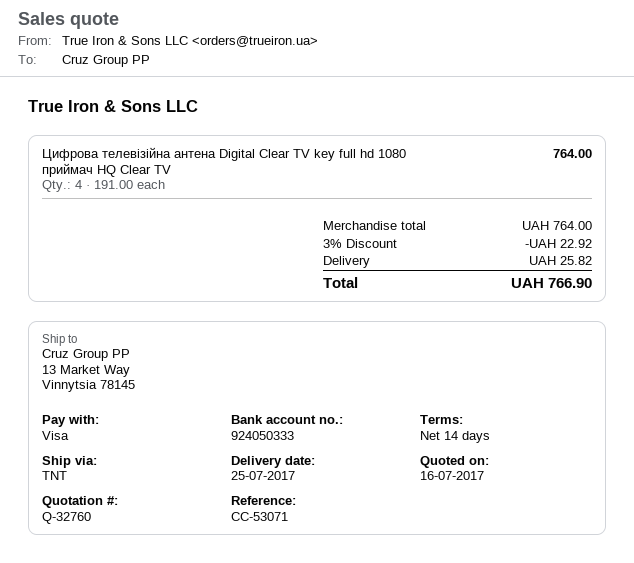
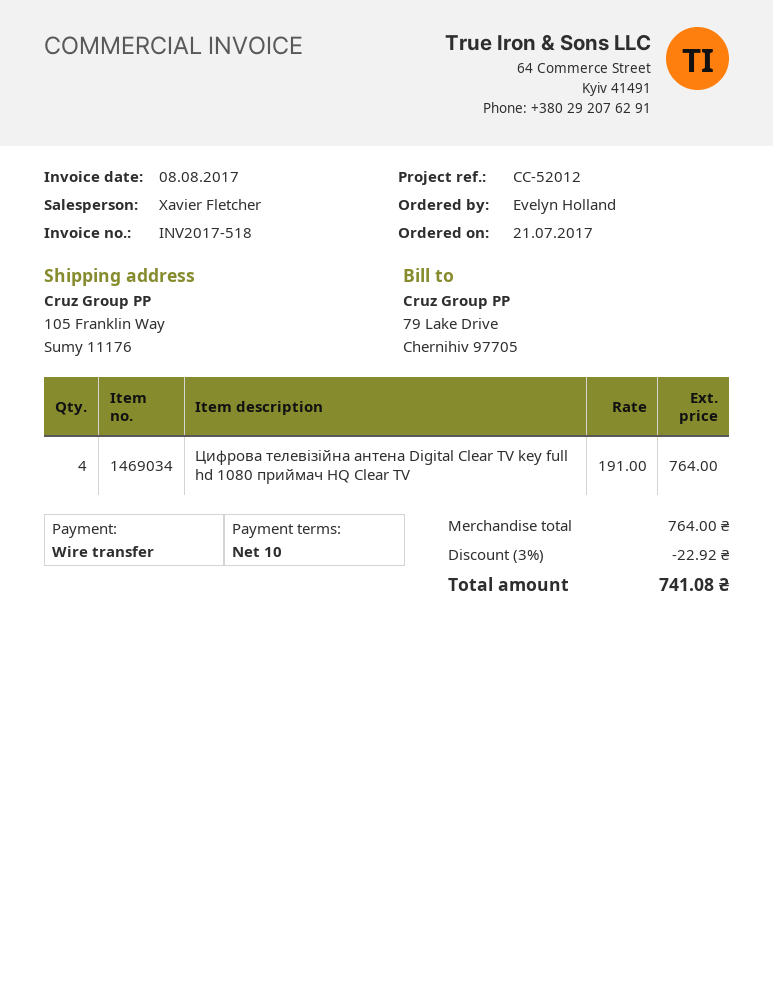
payment terms: 14 days -> 10 days
reference: CC-53071 -> CC-52012
payment method: Visa -> bank transfer
ship to: 13 Market Way, Vinnytsia 78145 -> 105 Franklin Way, Sumy 11176
shipping: 25.82 -> none
total: 766.90 -> 741.08

